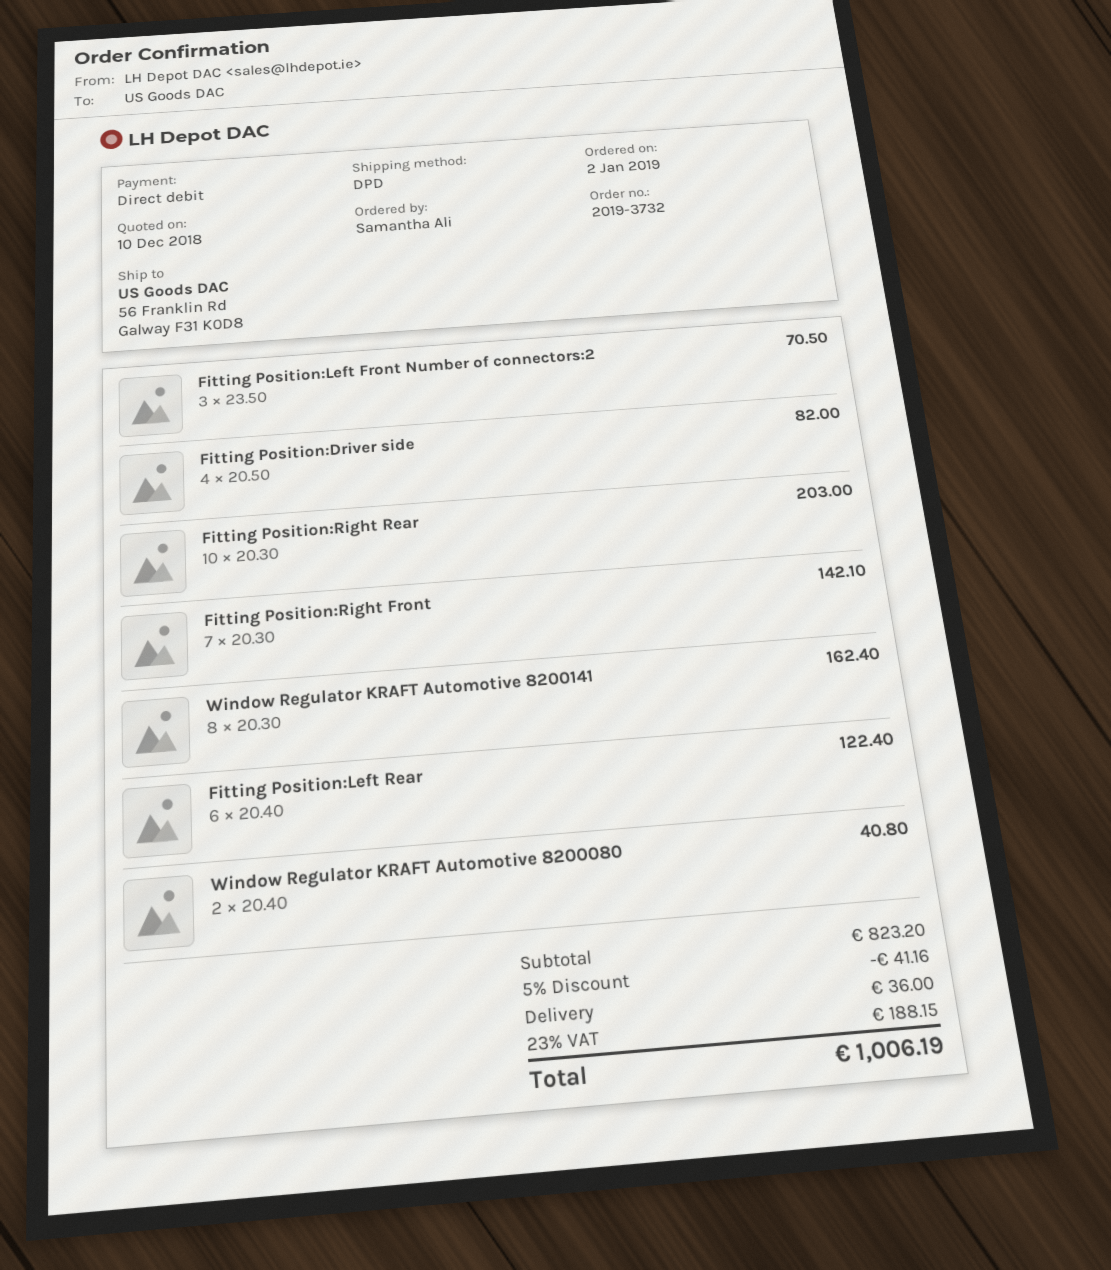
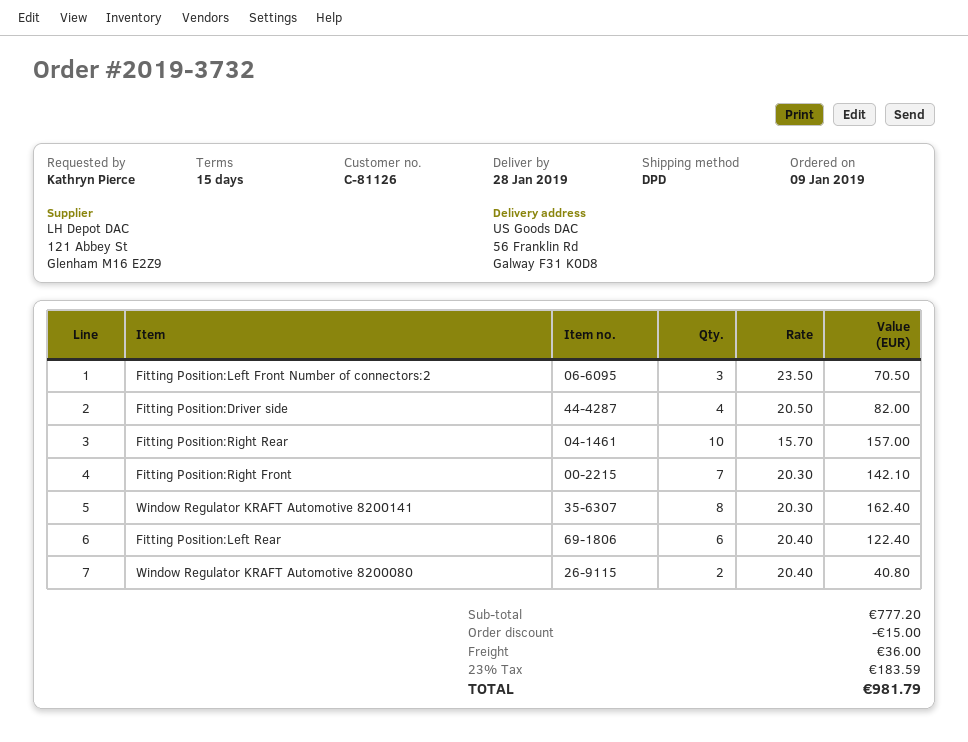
order date: 2019-01-02 -> 2019-01-09
ordered by: Samantha Ali -> Kathryn Pierce
Fitting Position:Right Rear: 10 x 20.30 = 203.00 -> 10 x 15.70 = 157.00
subtotal: 823.20 -> 777.20
discount: 41.16 -> 15.00
tax: 23% = 188.15 -> 23% = 183.59
total: 1006.19 -> 981.79

